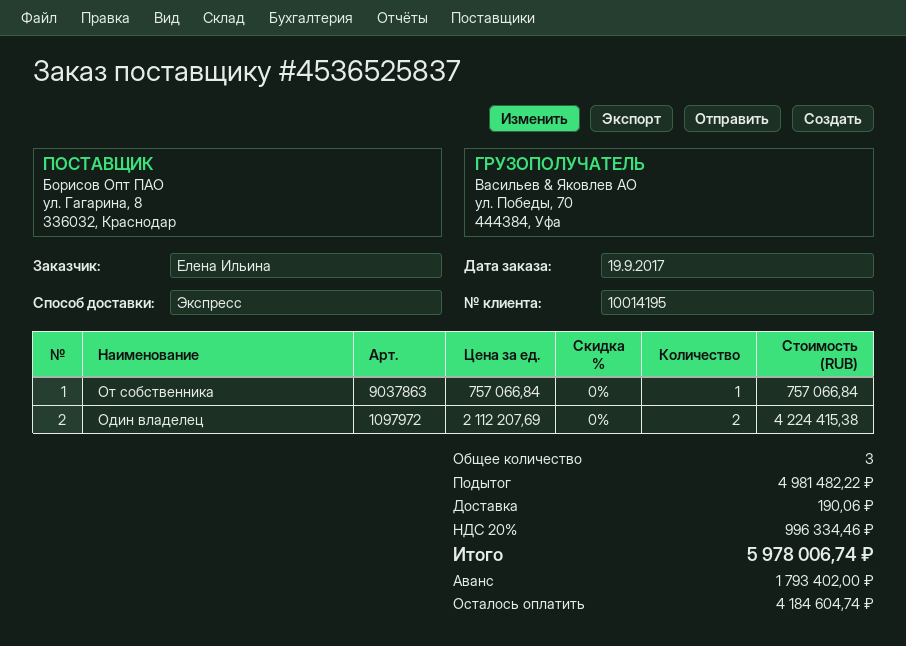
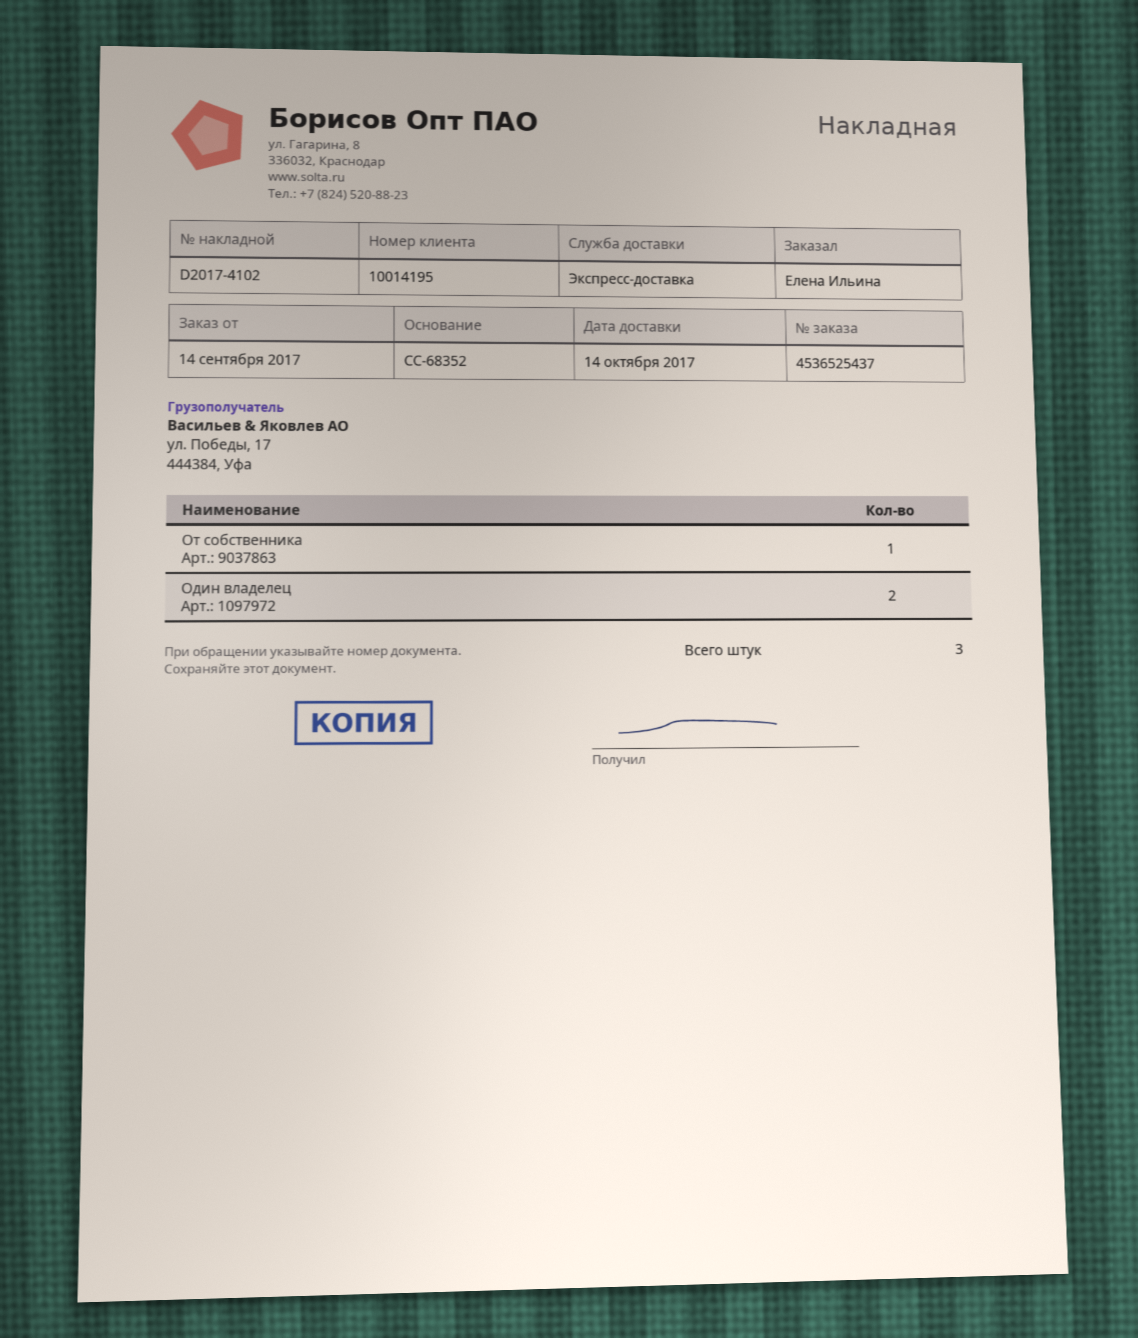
order number: 4536525837 -> 4536525437
order date: 2017-09-19 -> 2017-09-14
ship to: ул. Победы, 70, 444384, Уфа -> ул. Победы, 17, 444384, Уфа

